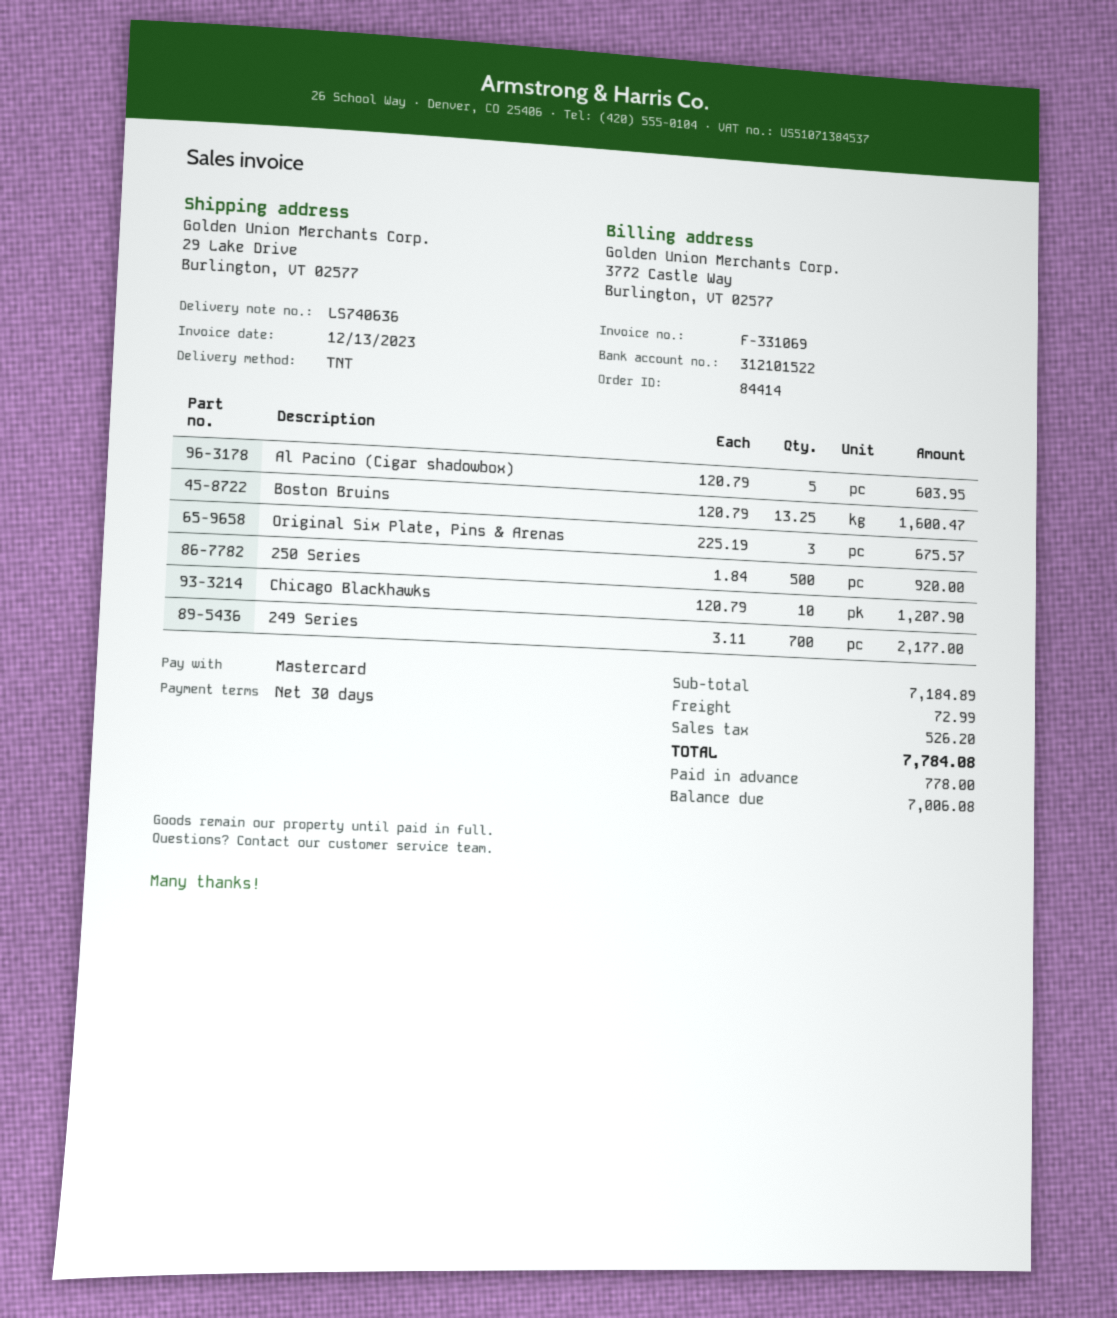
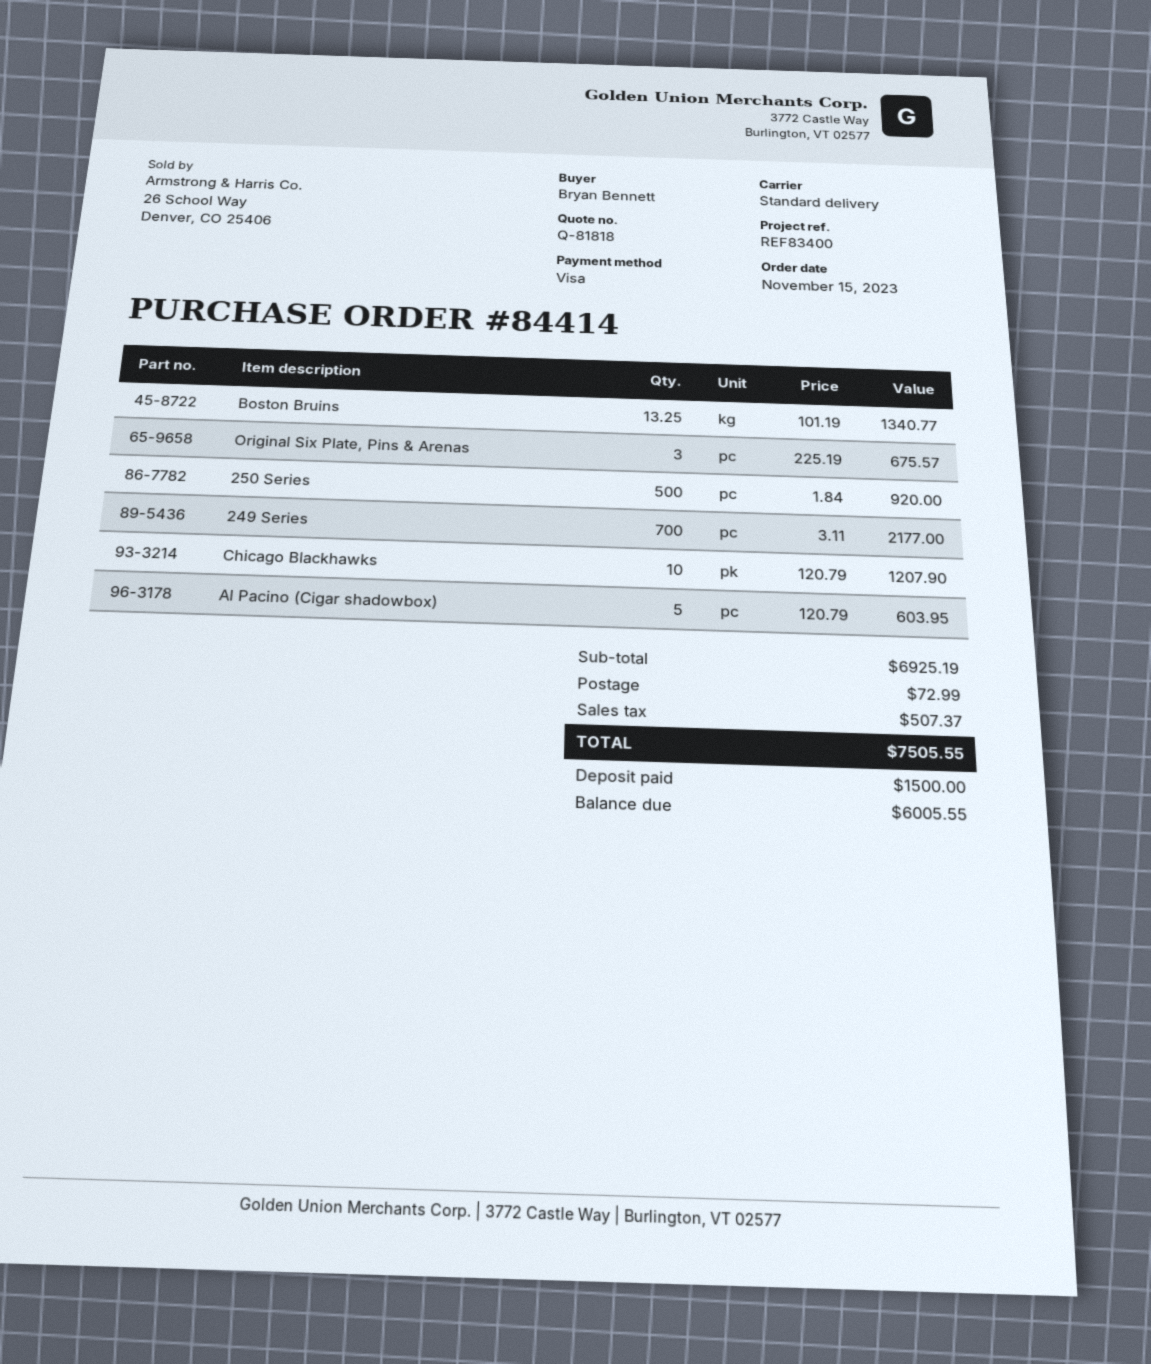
payment method: Mastercard -> Visa
shipping method: TNT -> standard
Boston Bruins: 13.25 x 120.79 = 1600.47 -> 13.25 x 101.19 = 1340.77
subtotal: 7184.89 -> 6925.19
tax: 526.20 -> 507.37
total: 7784.08 -> 7505.55
deposit: 778.00 -> 1500.00
balance: 7006.08 -> 6005.55

